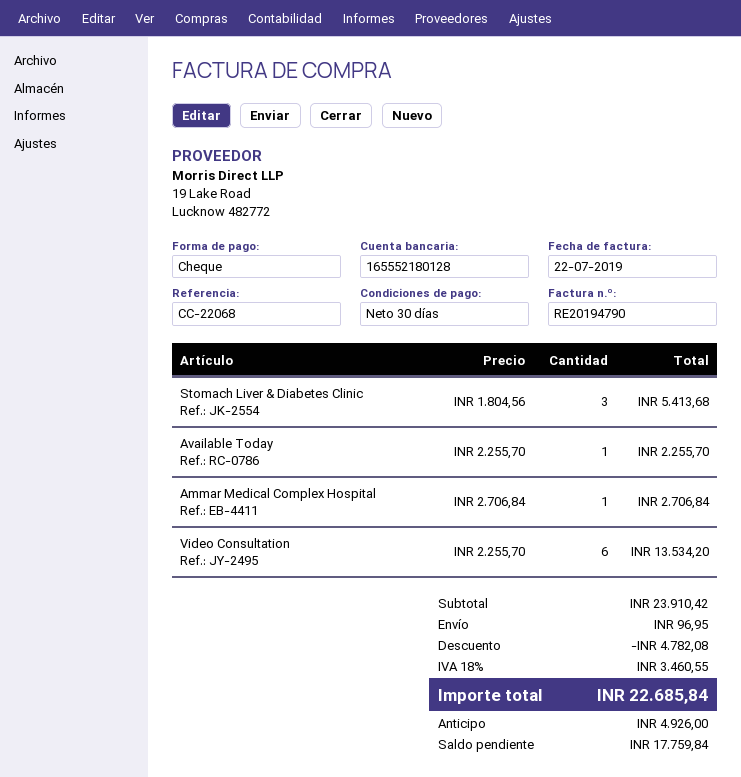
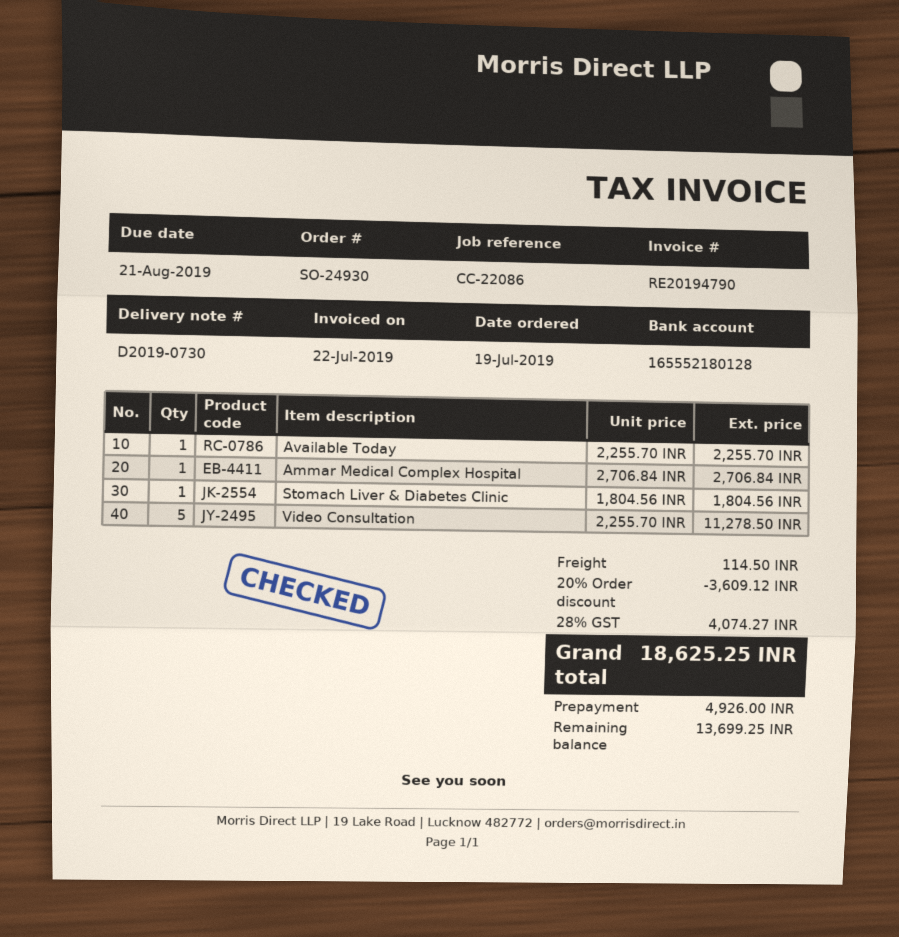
reference: CC-22068 -> CC-22086
Stomach Liver & Diabetes Clinic: 3 x 1804.56 = 5413.68 -> 1 x 1804.56 = 1804.56
Video Consultation: 6 x 2255.70 = 13534.20 -> 5 x 2255.70 = 11278.50
discount: 4782.08 -> 3609.12
shipping: 96.95 -> 114.50
tax: 18% = 3460.55 -> 28% = 4074.27
total: 22685.84 -> 18625.25
balance: 17759.84 -> 13699.25

